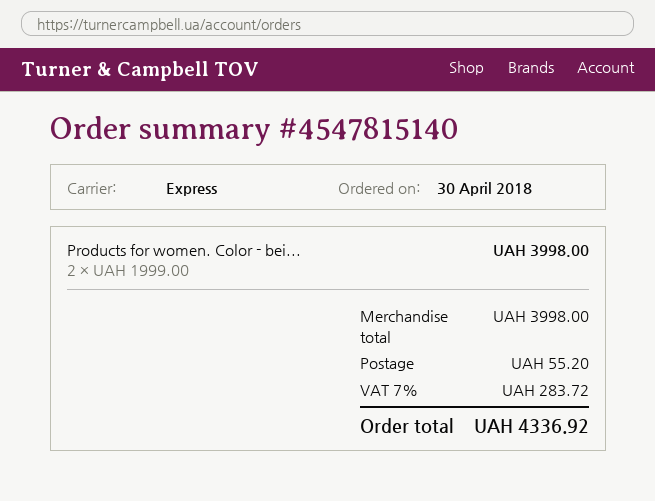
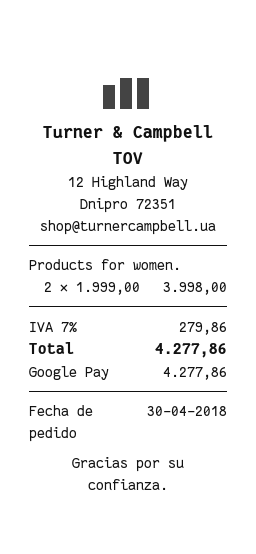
shipping: 55.20 -> none
tax: 7% = 283.72 -> 7% = 279.86
total: 4336.92 -> 4277.86

